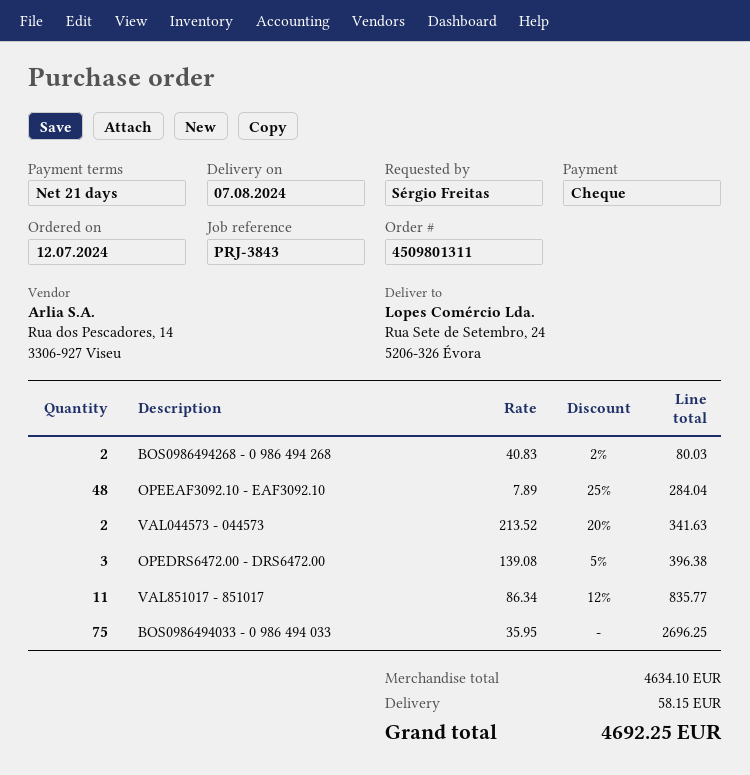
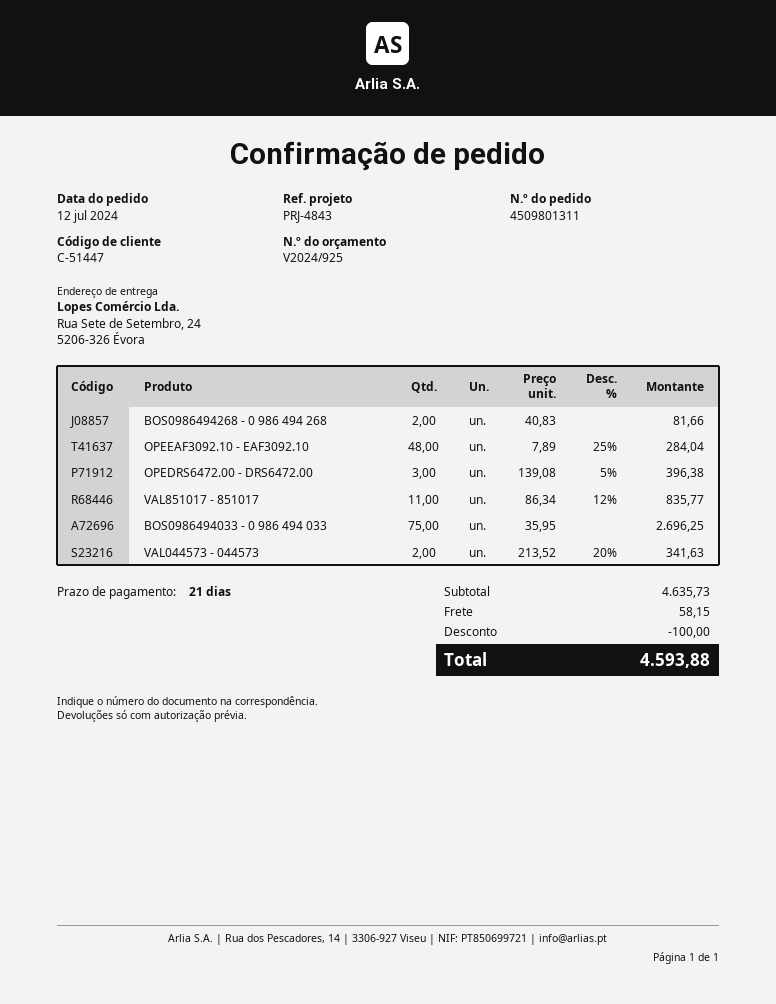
reference: PRJ-3843 -> PRJ-4843
BOS0986494268 - 0 986 494 268: 2 x 40.83 - 2% = 80.03 -> 2 x 40.83 = 81.66
subtotal: 4634.10 -> 4635.73
discount: none -> 100.00
total: 4692.25 -> 4593.88

